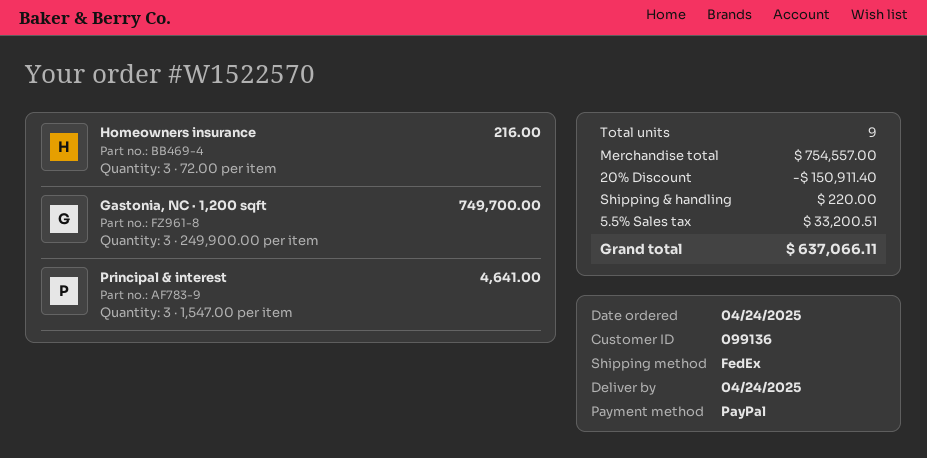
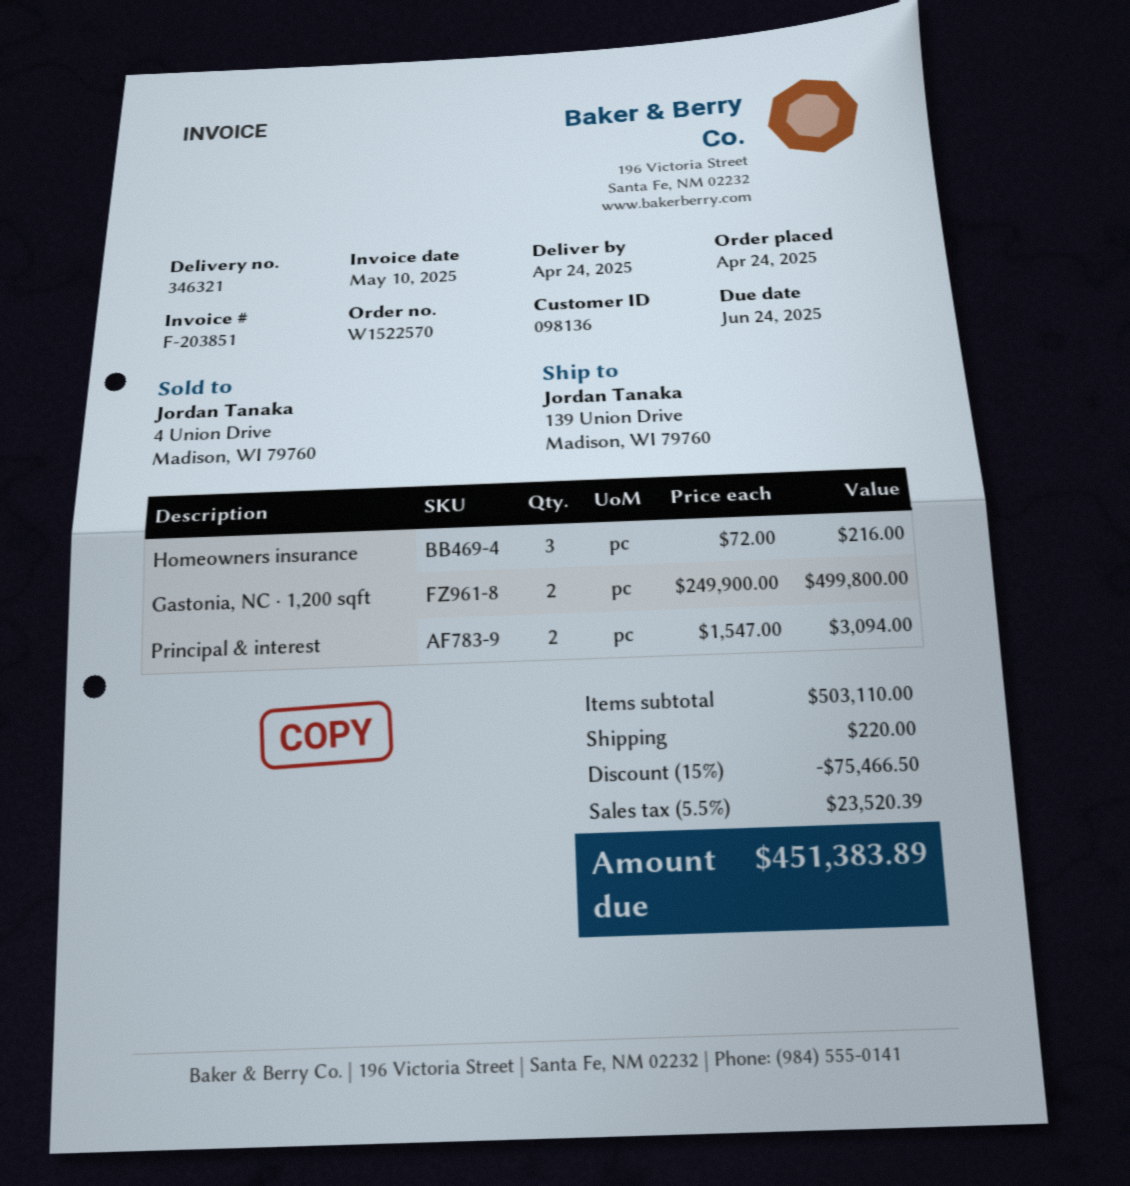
customer number: 099136 -> 098136
Gastonia, NC · 1,200 sqft: 3 x 249900.00 = 749700.00 -> 2 x 249900.00 = 499800.00
Principal & interest: 3 x 1547.00 = 4641.00 -> 2 x 1547.00 = 3094.00
subtotal: 754557.00 -> 503110.00
discount: 20% = 150911.40 -> 15% = 75466.50
tax: 5.5% = 33200.51 -> 5.5% = 23520.39
total: 637066.11 -> 451383.89

